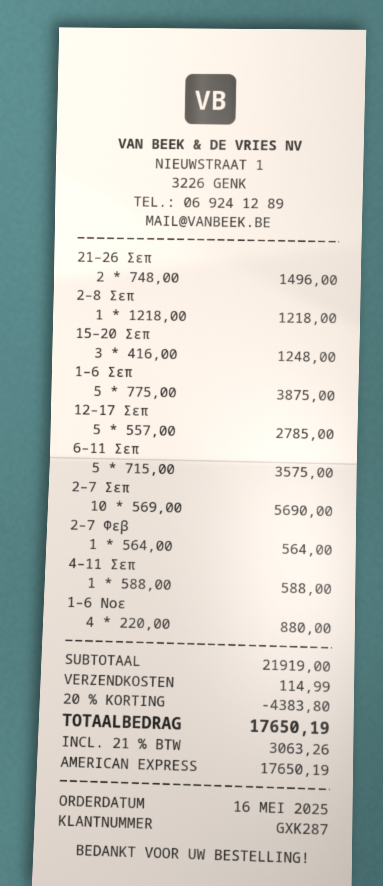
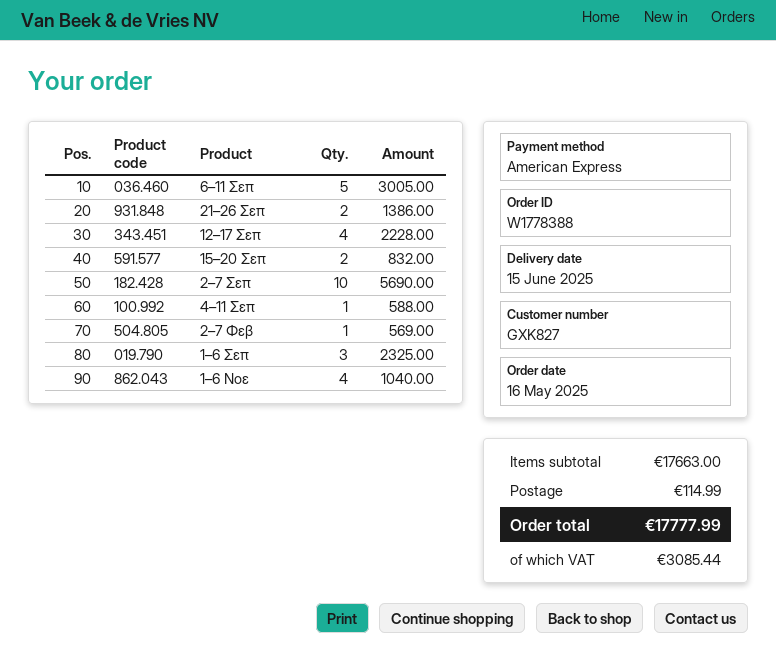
customer number: GXK287 -> GXK827
21–26 Σεπ: 2 for 1496.00 -> 2 for 1386.00
2–8 Σεπ: 1 for 1218.00 -> none
15–20 Σεπ: 3 for 1248.00 -> 2 for 832.00
1–6 Σεπ: 5 for 3875.00 -> 3 for 2325.00
12–17 Σεπ: 5 for 2785.00 -> 4 for 2228.00
6–11 Σεπ: 5 for 3575.00 -> 5 for 3005.00
2–7 Φεβ: 1 for 564.00 -> 1 for 569.00
1–6 Νοε: 4 for 880.00 -> 4 for 1040.00
subtotal: 21919.00 -> 17663.00
discount: 20% = 4383.80 -> none
tax: 3063.26 -> 3085.44
total: 17650.19 -> 17777.99

